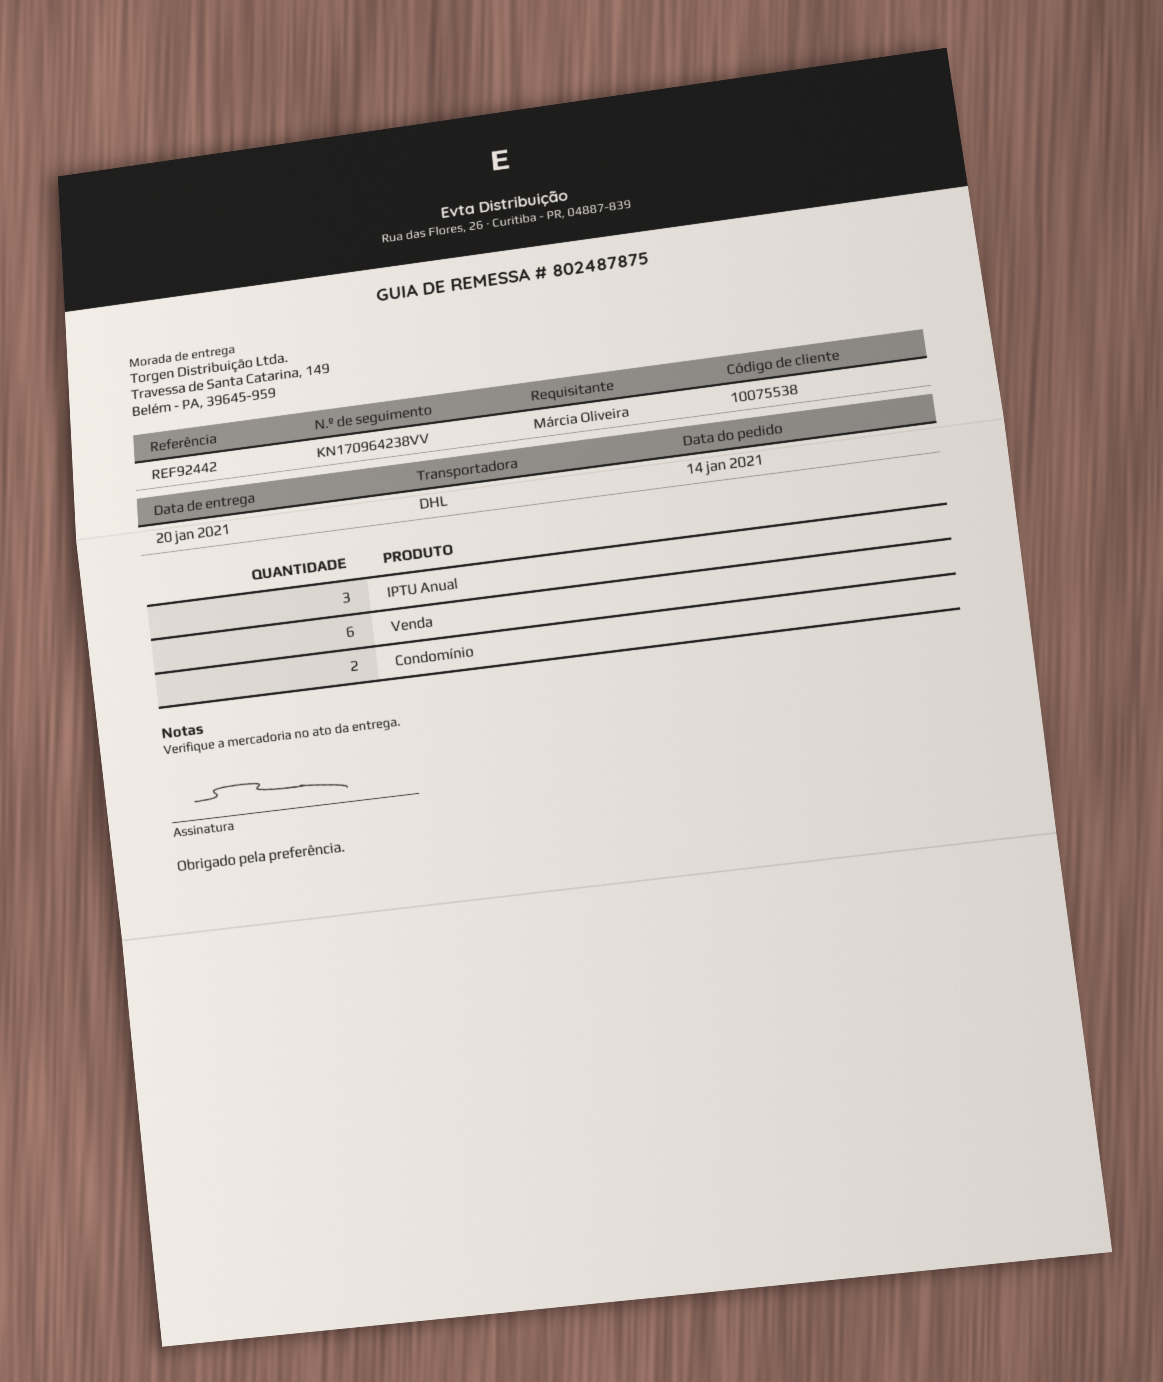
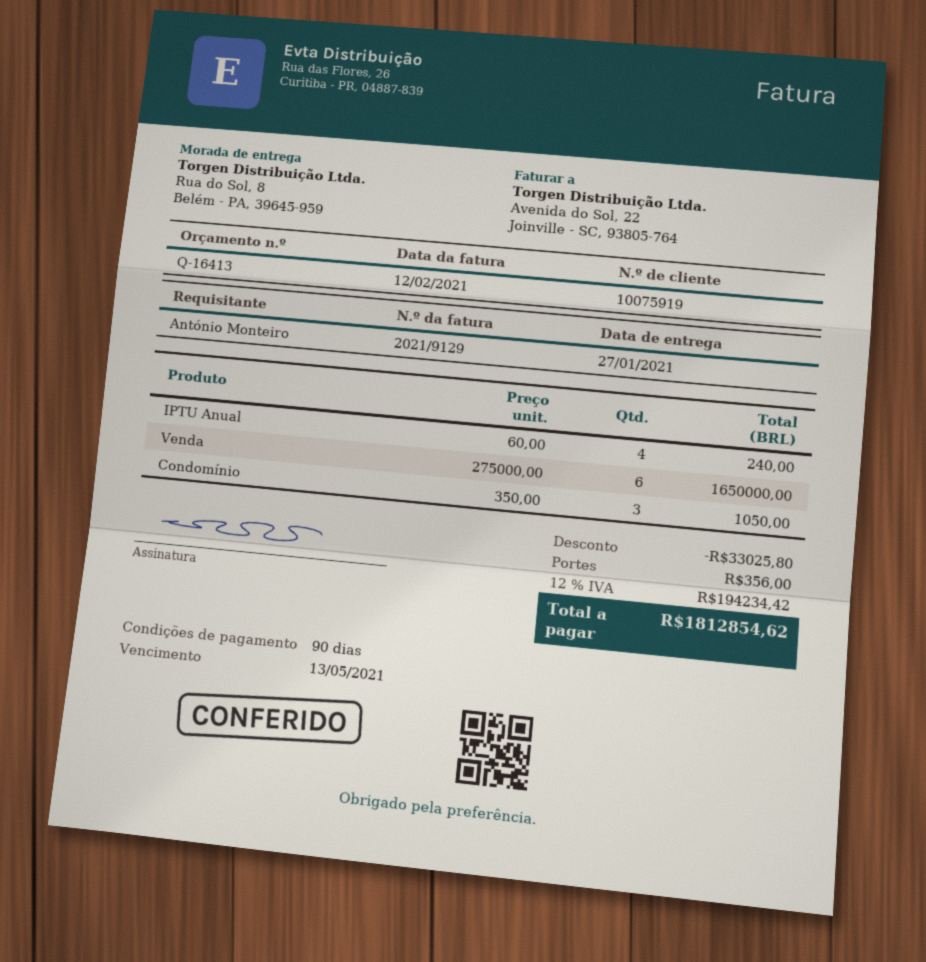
delivery date: 2021-01-20 -> 2021-01-27
customer number: 10075538 -> 10075919
ordered by: Márcia Oliveira -> António Monteiro
ship to: Travessa de Santa Catarina, 149, Belém - PA, 39645-959 -> Rua do Sol, 8, Belém - PA, 39645-959
IPTU Anual: 3 -> 4
Condomínio: 2 -> 3

